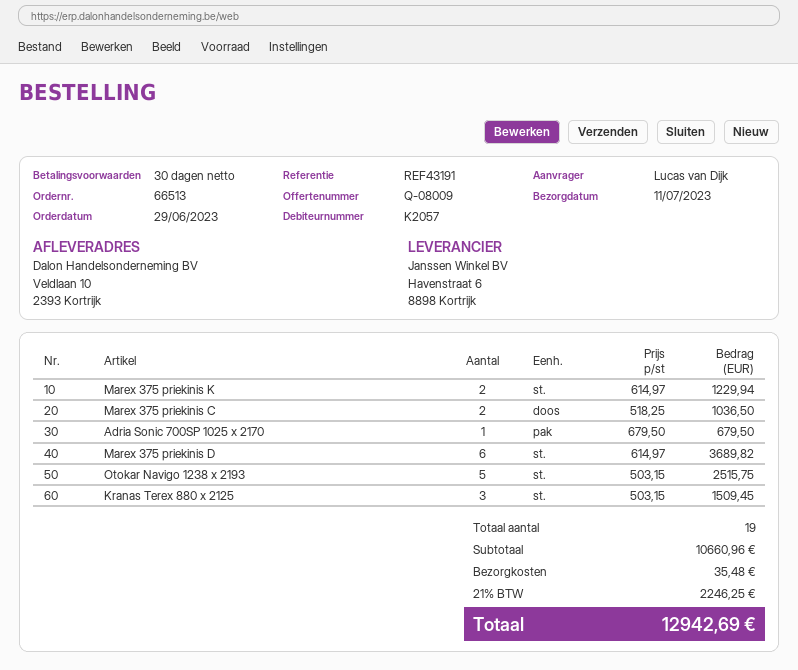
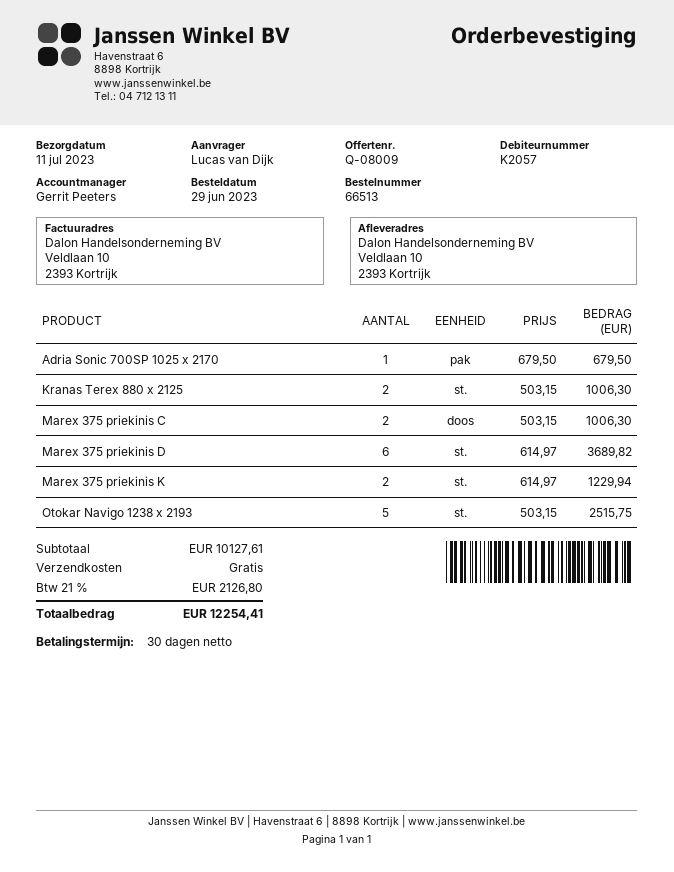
Marex 375 priekinis C: 2 x 518.25 = 1036.50 -> 2 x 503.15 = 1006.30
Kranas Terex 880 x 2125: 3 x 503.15 = 1509.45 -> 2 x 503.15 = 1006.30
subtotal: 10660.96 -> 10127.61
shipping: 35.48 -> 0.00
tax: 21% = 2246.25 -> 21% = 2126.80
total: 12942.69 -> 12254.41

